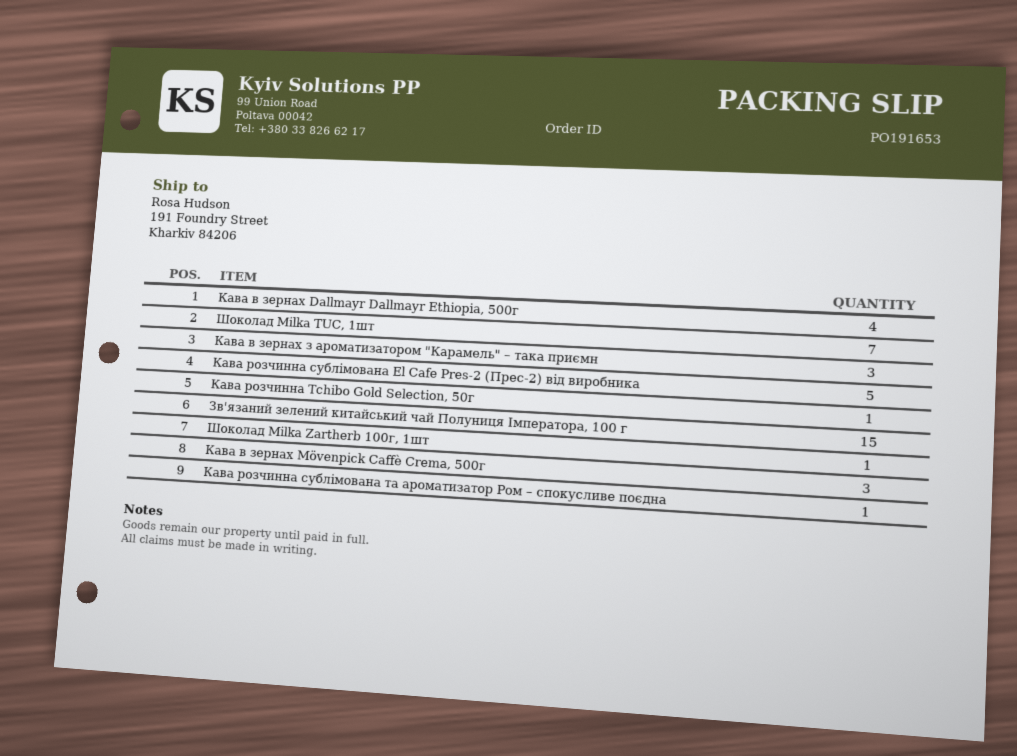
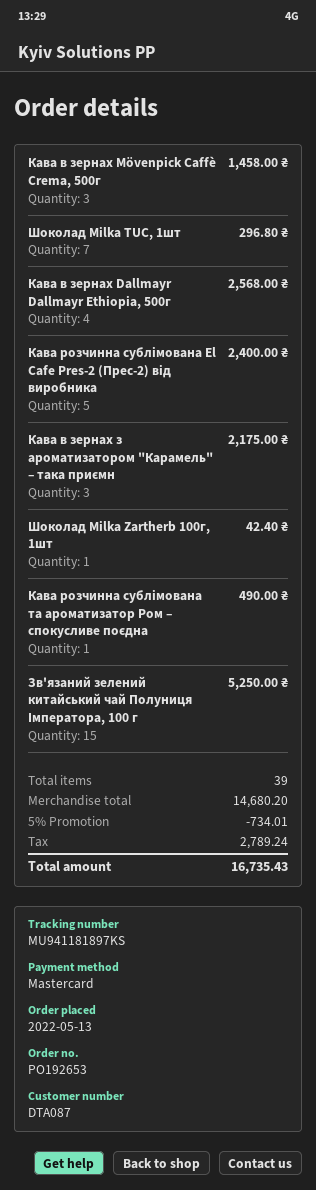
order number: PO191653 -> PO192653
Кава розчинна Tchibo Gold Selection, 50г: 1 -> none

